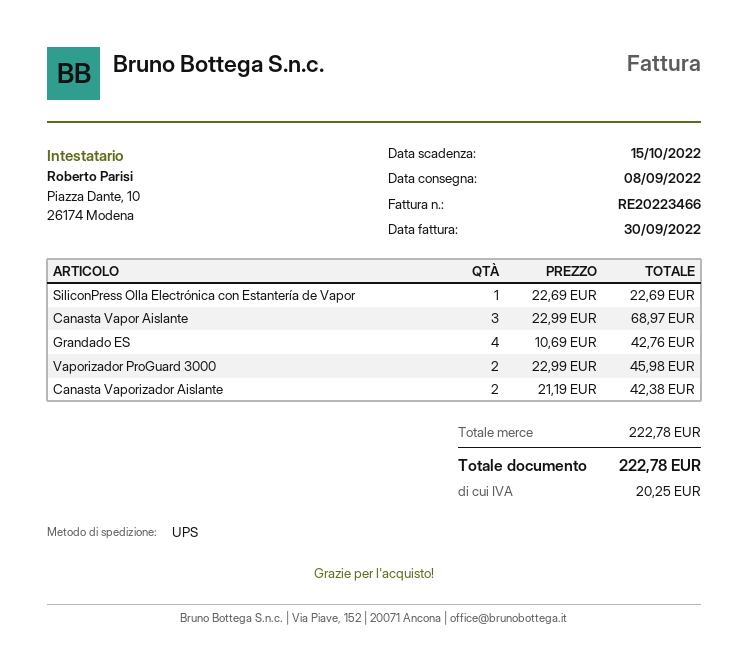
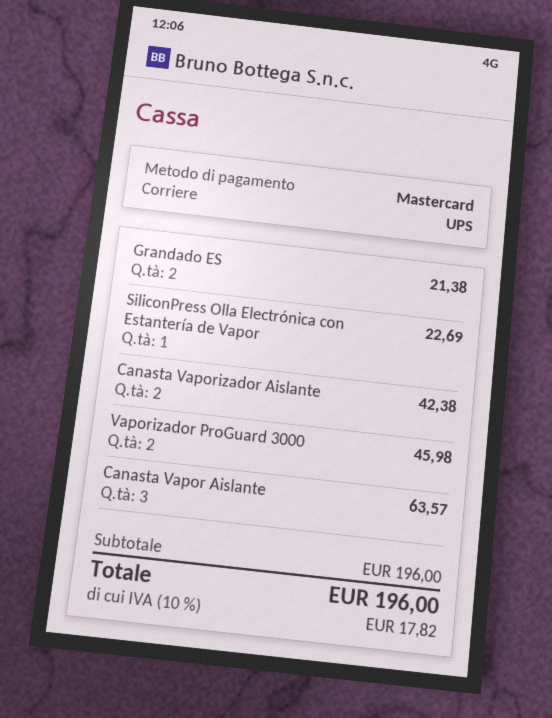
Canasta Vapor Aislante: 3 for 68.97 -> 3 for 63.57
Grandado ES: 4 for 42.76 -> 2 for 21.38
subtotal: 222.78 -> 196.00
tax: 20.25 -> 17.82
total: 222.78 -> 196.00

